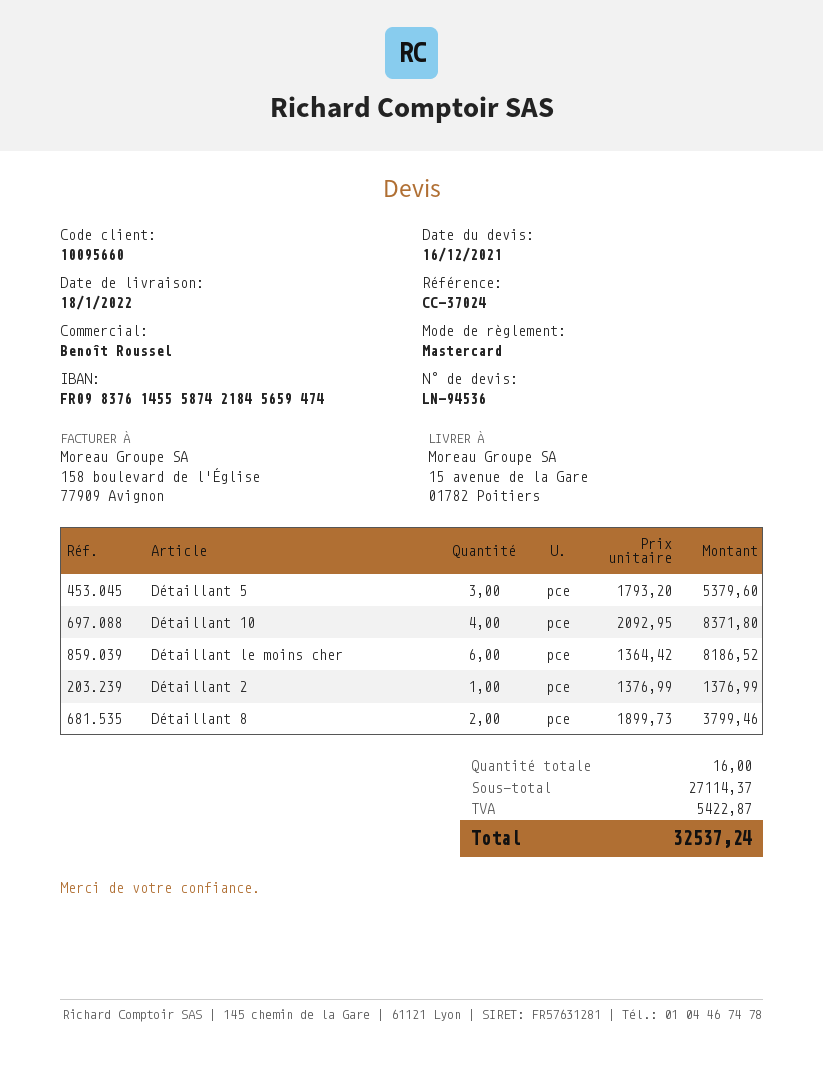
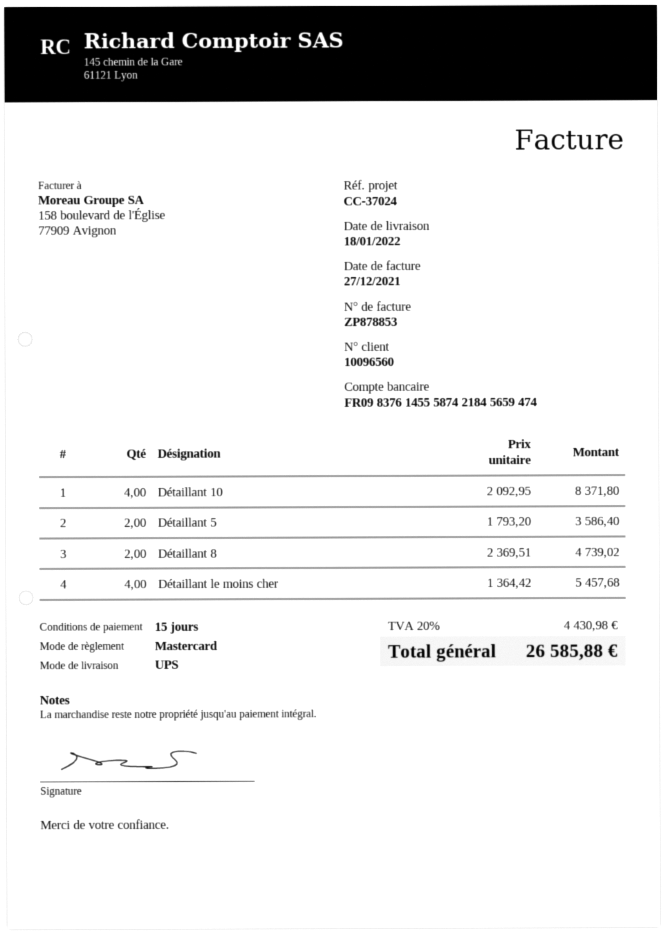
customer number: 10095660 -> 10096560
Détaillant 5: 3 x 1793.20 = 5379.60 -> 2 x 1793.20 = 3586.40
Détaillant le moins cher: 6 x 1364.42 = 8186.52 -> 4 x 1364.42 = 5457.68
Détaillant 2: 1 x 1376.99 = 1376.99 -> none
Détaillant 8: 2 x 1899.73 = 3799.46 -> 2 x 2369.51 = 4739.02
tax: 5422.87 -> 4430.98
total: 32537.24 -> 26585.88

